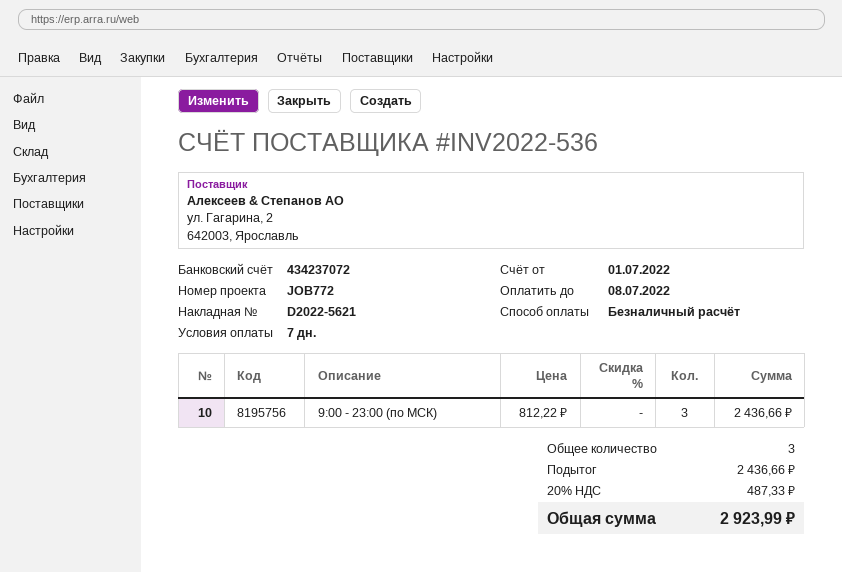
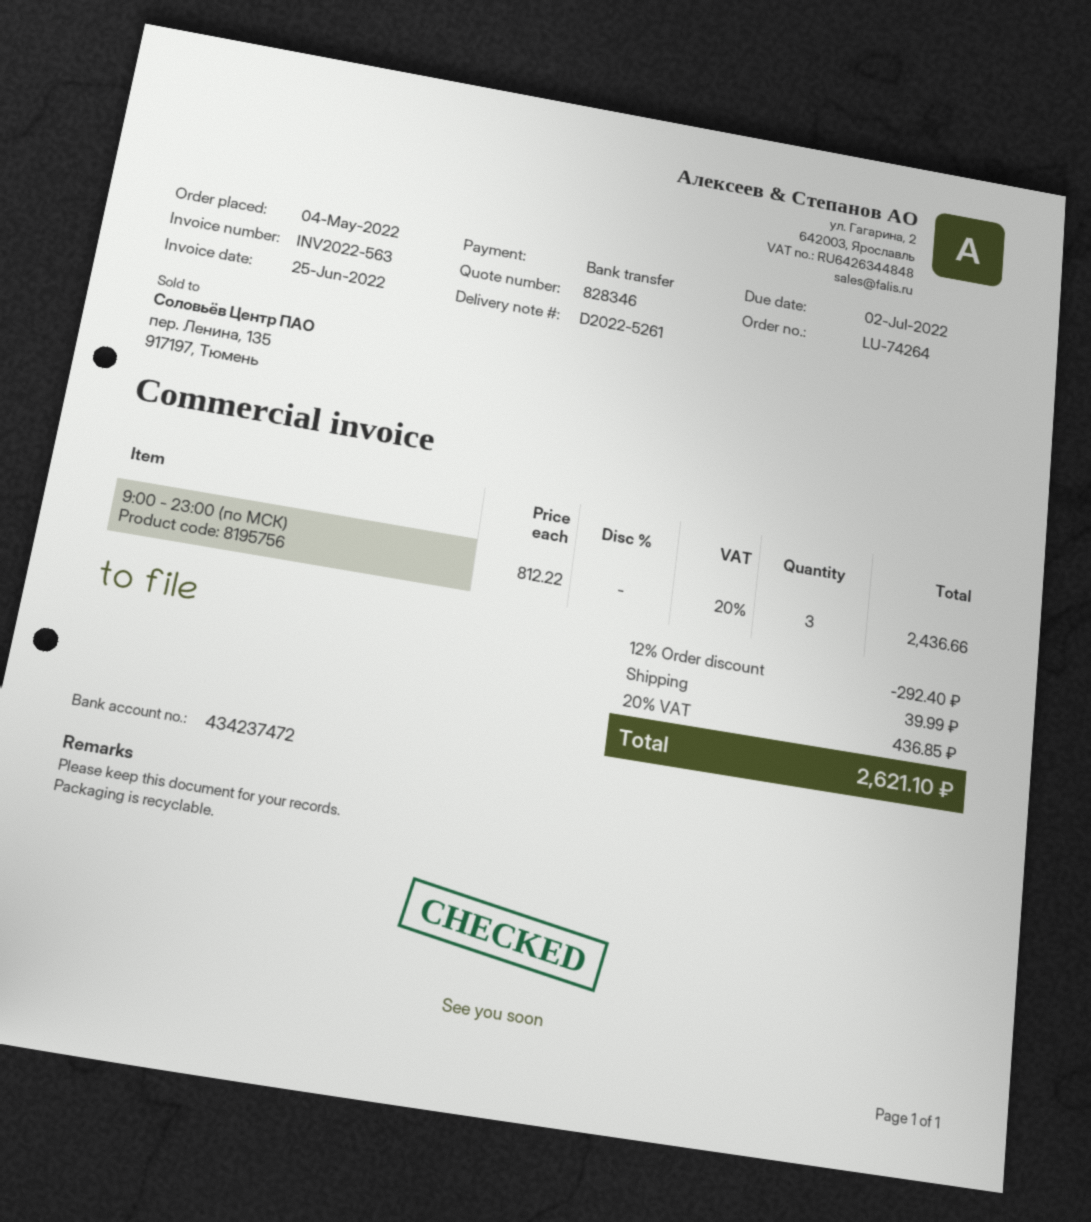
delivery note number: D2022-5621 -> D2022-5261
invoice number: INV2022-536 -> INV2022-563
invoice date: 2022-07-01 -> 2022-06-25
due date: 2022-07-08 -> 2022-07-02
bank account: 434237072 -> 434237472
discount: none -> 12% = 292.40
shipping: none -> 39.99
tax: 20% = 487.33 -> 20% = 436.85
total: 2923.99 -> 2621.10

